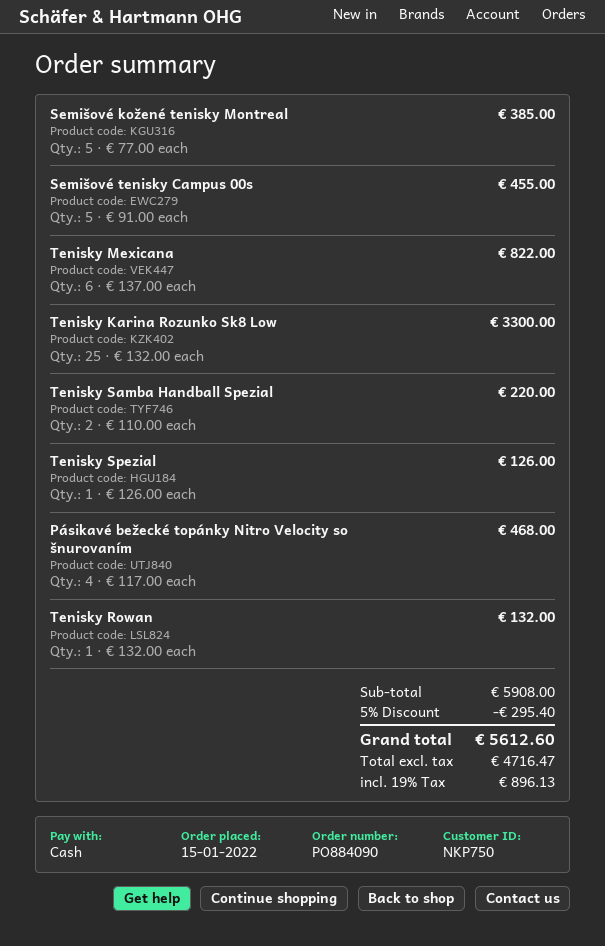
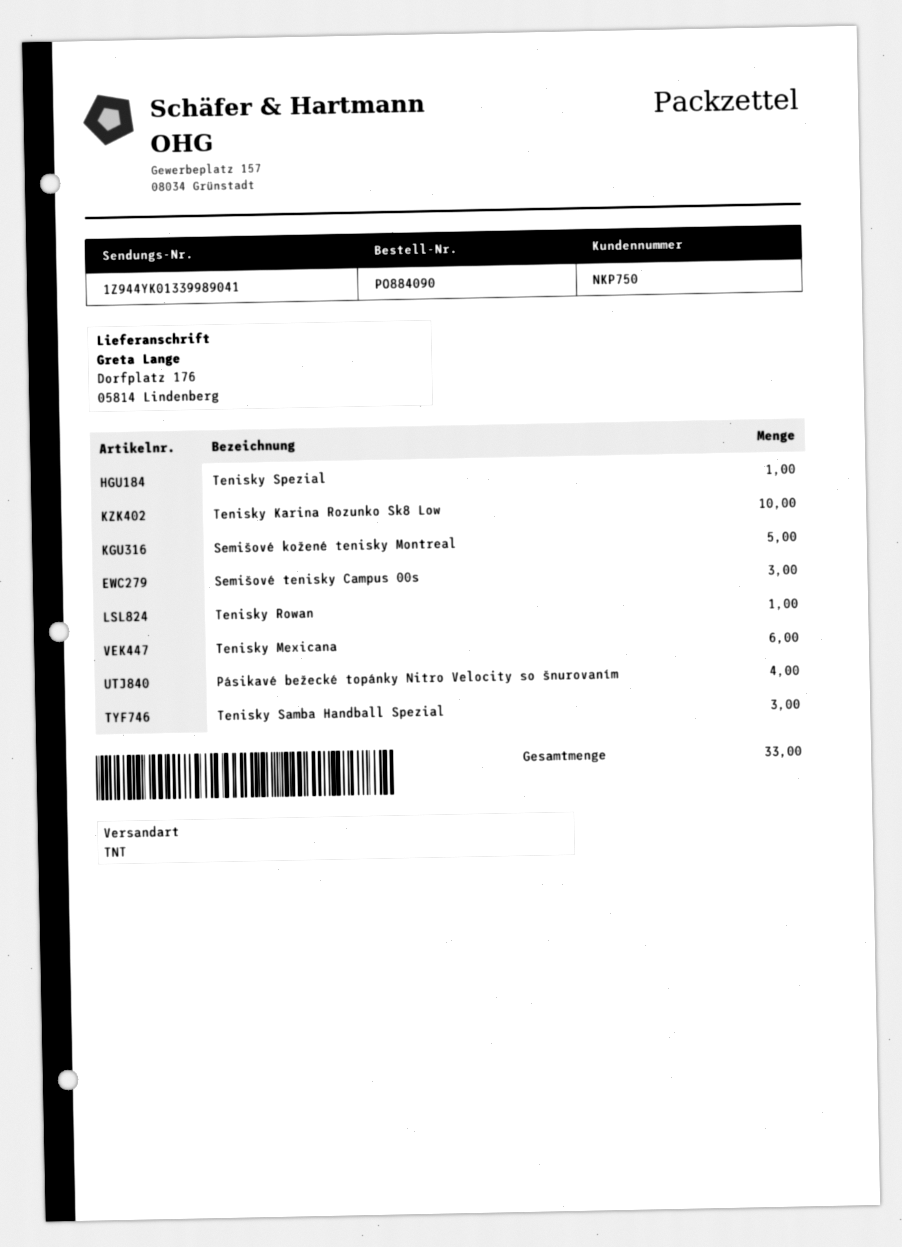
Semišové tenisky Campus 00s: 5 -> 3
Tenisky Karina Rozunko Sk8 Low: 25 -> 10
Tenisky Samba Handball Spezial: 2 -> 3

